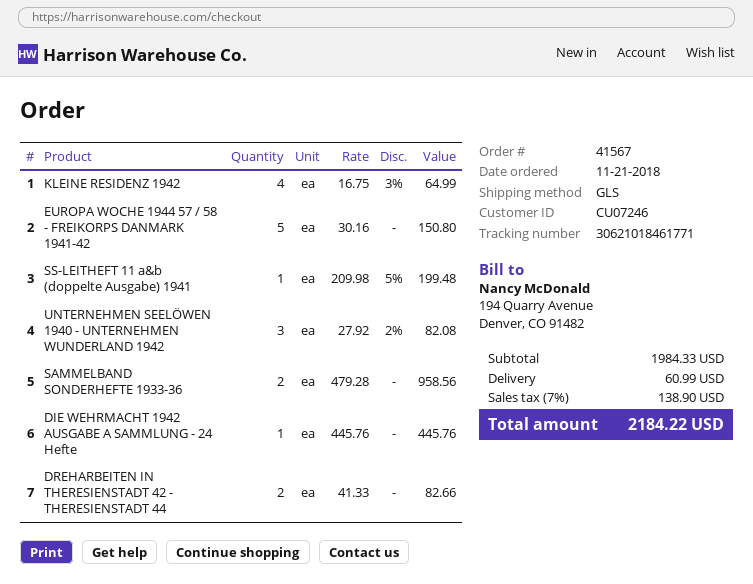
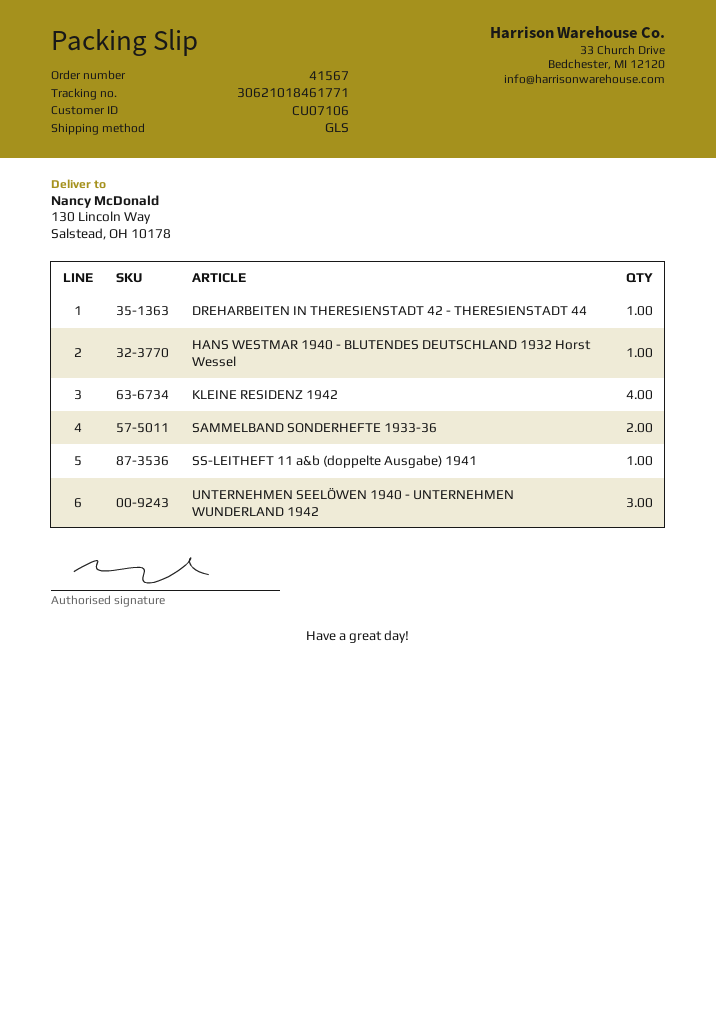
customer number: CU07246 -> CU07106
EUROPA WOCHE 1944 57 / 58 - FREIKORPS DANMARK 1941-42: 5 -> none
DIE WEHRMACHT 1942 AUSGABE A SAMMLUNG - 24 Hefte: 1 -> none
DREHARBEITEN IN THERESIENSTADT 42 - THERESIENSTADT 44: 2 -> 1
HANS WESTMAR 1940 - BLUTENDES DEUTSCHLAND 1932 Horst Wessel: none -> 1

